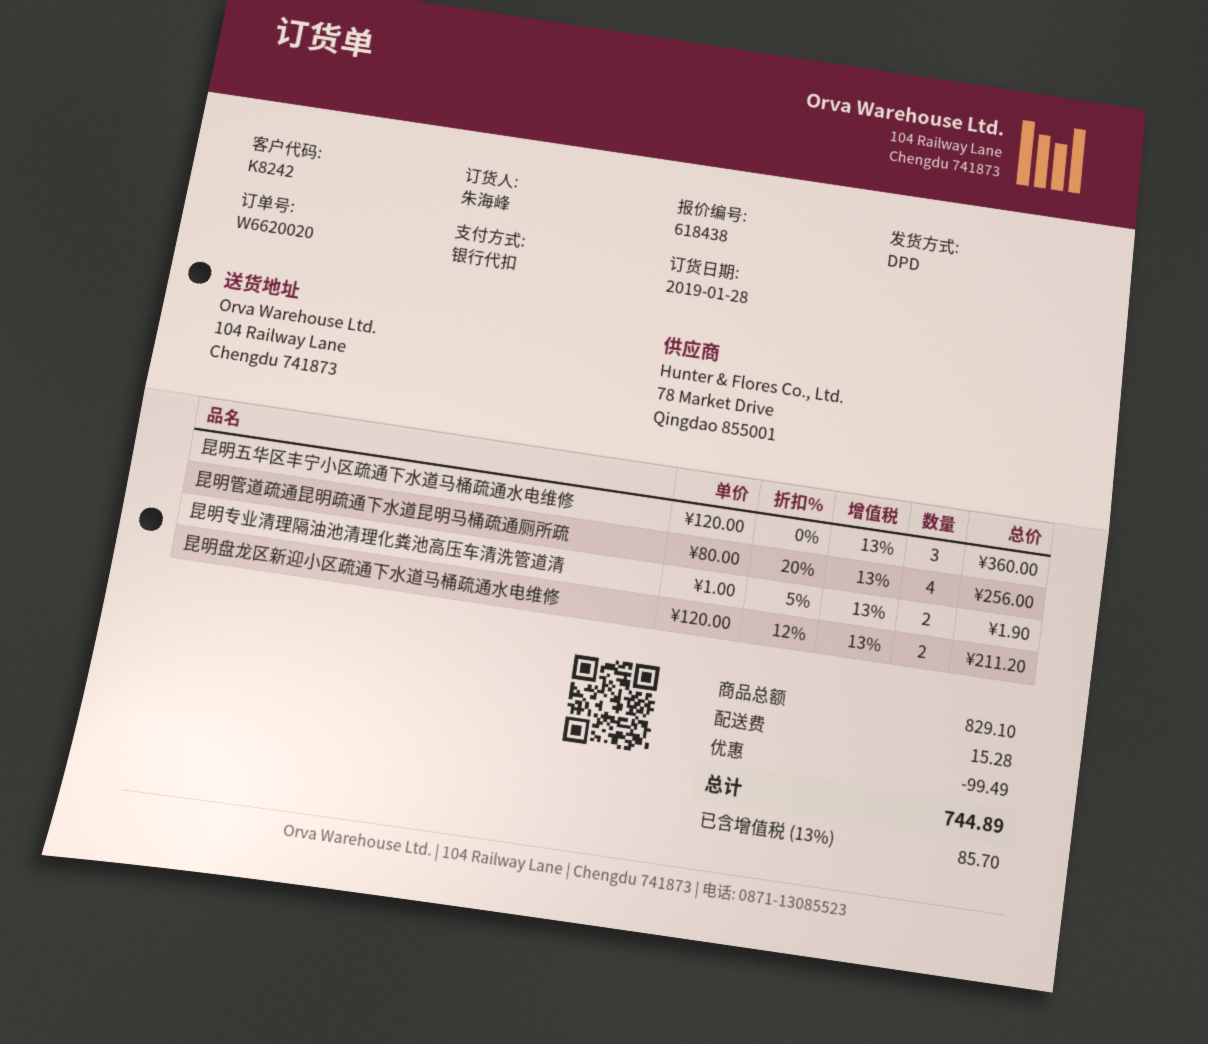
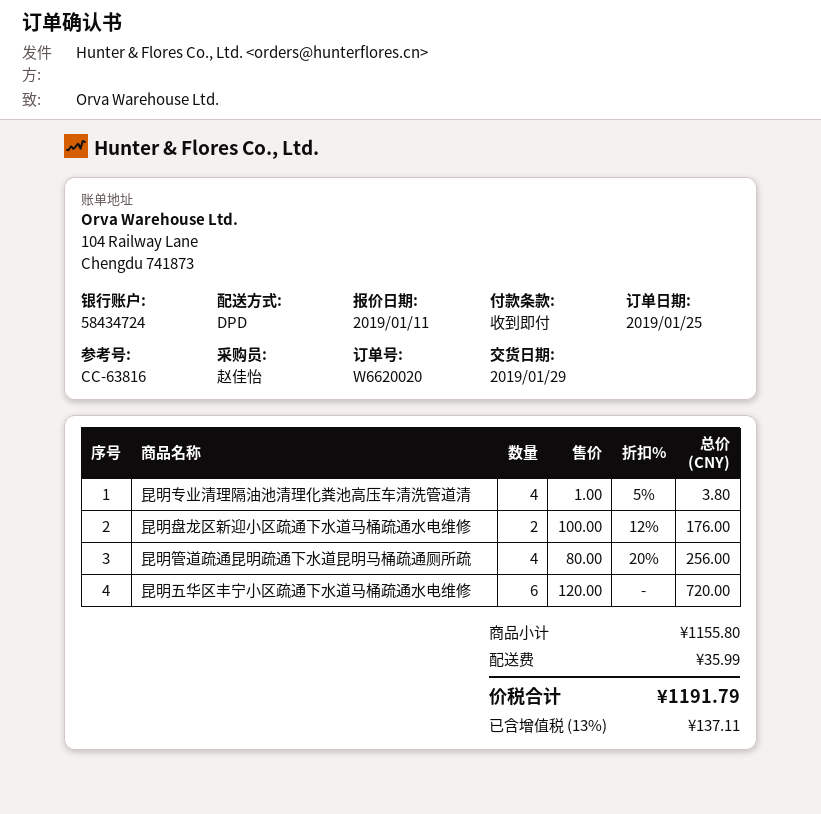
order date: 2019-01-28 -> 2019-01-25
ordered by: 朱海峰 -> 赵佳怡
昆明五华区丰宁小区疏通下水道马桶疏通水电维修: 3 x 120.00 = 360.00 -> 6 x 120.00 = 720.00
昆明专业清理隔油池清理化粪池高压车清洗管道清: 2 x 1.00 - 5% = 1.90 -> 4 x 1.00 - 5% = 3.80
昆明盘龙区新迎小区疏通下水道马桶疏通水电维修: 2 x 120.00 - 12% = 211.20 -> 2 x 100.00 - 12% = 176.00
subtotal: 829.10 -> 1155.80
discount: 99.49 -> none
shipping: 15.28 -> 35.99
tax: 13% = 85.70 -> 13% = 137.11
total: 744.89 -> 1191.79

